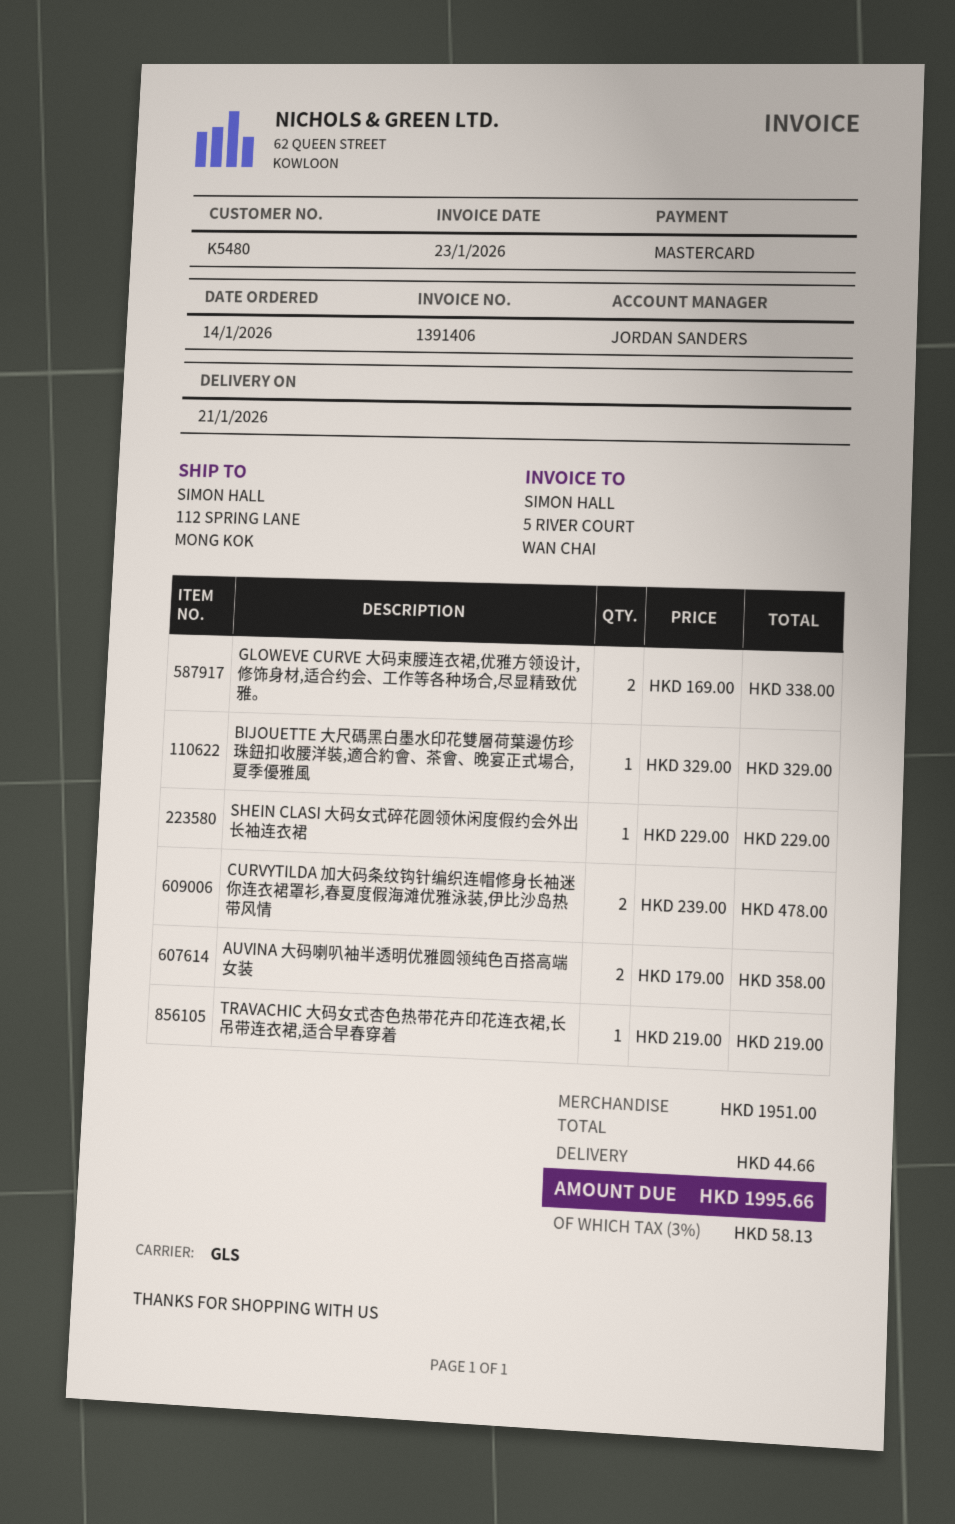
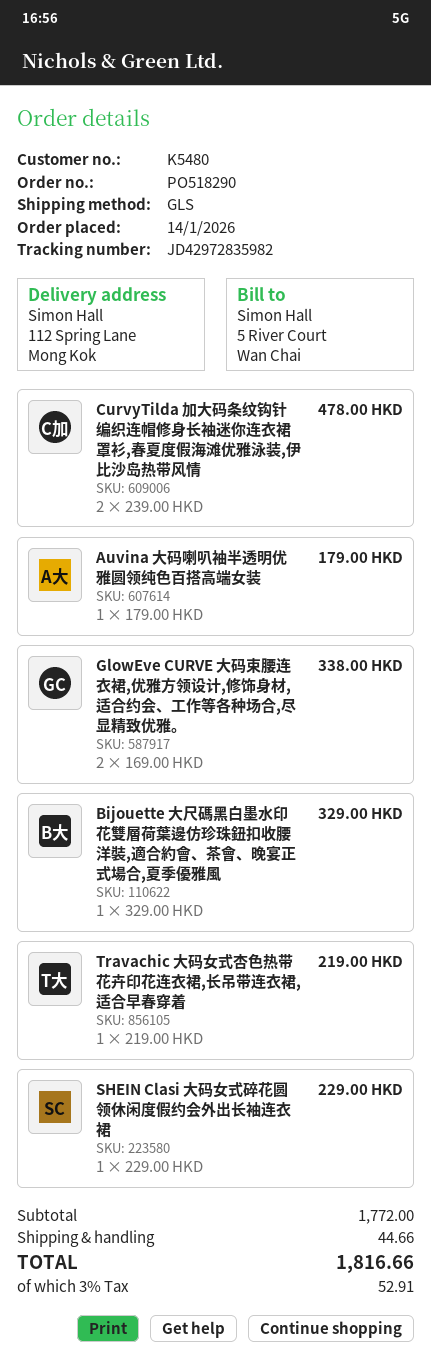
AUVINA 大码喇叭袖半透明优雅圆领纯色百搭高端女装: 2 x 179.00 = 358.00 -> 1 x 179.00 = 179.00
subtotal: 1951.00 -> 1772.00
tax: 3% = 58.13 -> 3% = 52.91
total: 1995.66 -> 1816.66

